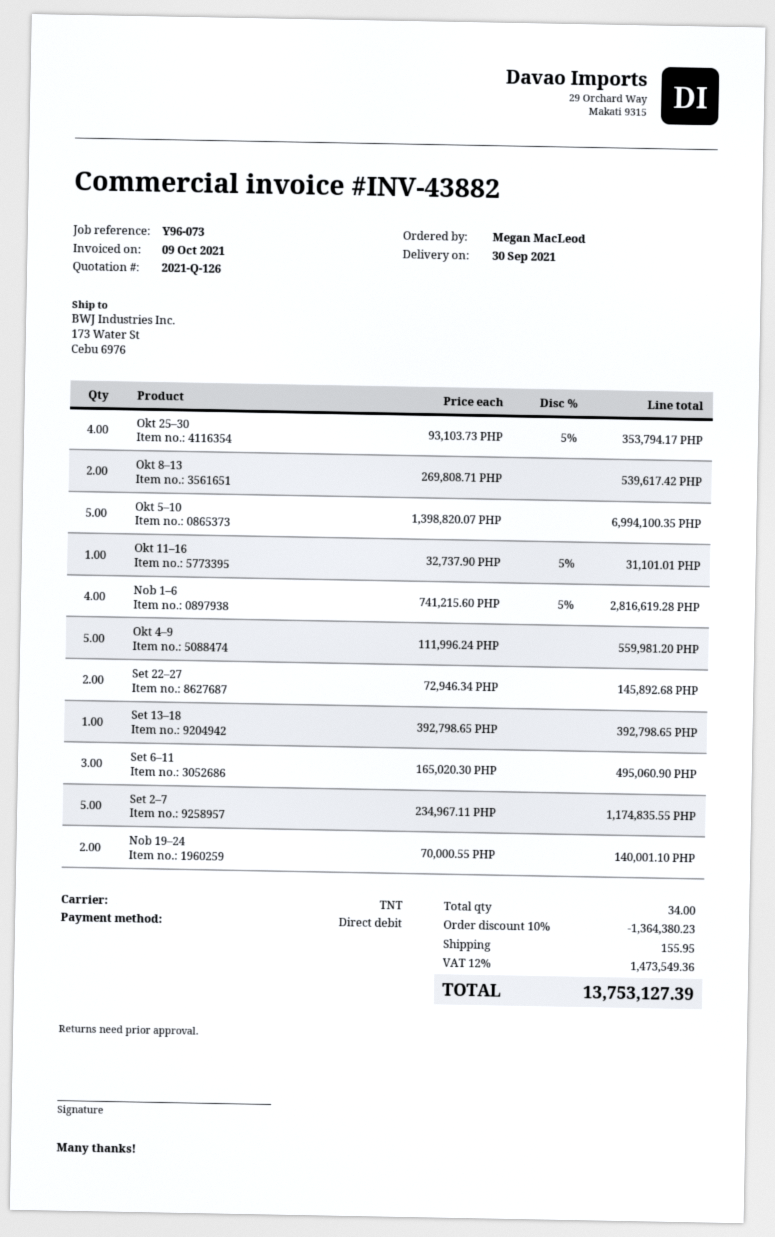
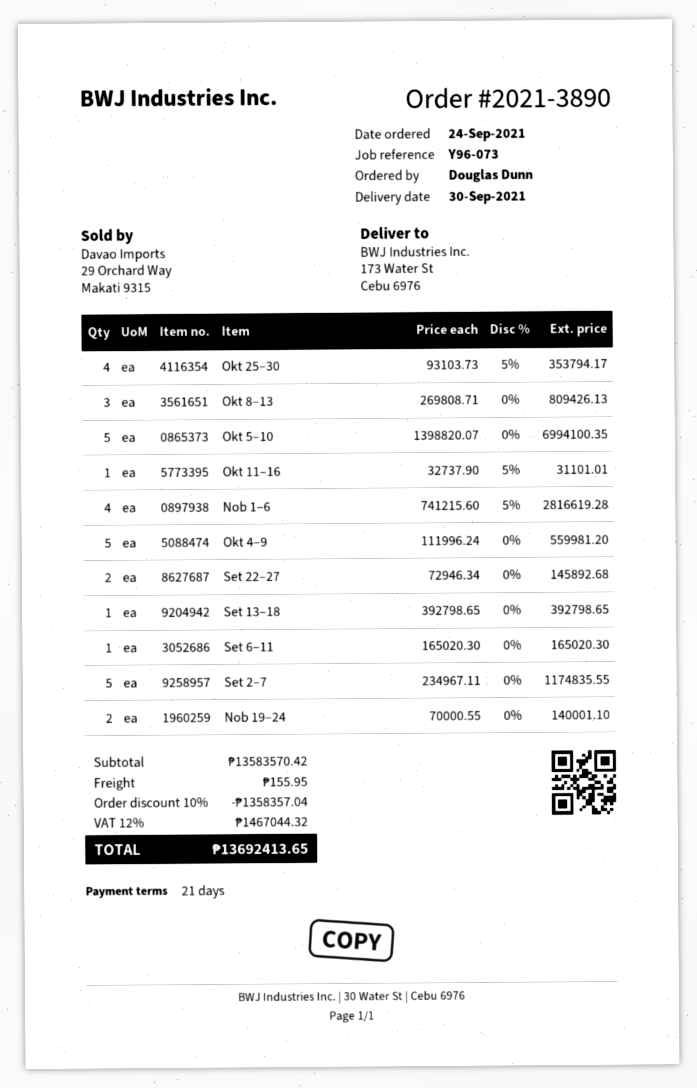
ordered by: Megan MacLeod -> Douglas Dunn
Okt 8–13: 2 x 269808.71 = 539617.42 -> 3 x 269808.71 = 809426.13
Set 6–11: 3 x 165020.30 = 495060.90 -> 1 x 165020.30 = 165020.30
discount: 10% = 1364380.23 -> 10% = 1358357.04
tax: 12% = 1473549.36 -> 12% = 1467044.32
total: 13753127.39 -> 13692413.65

